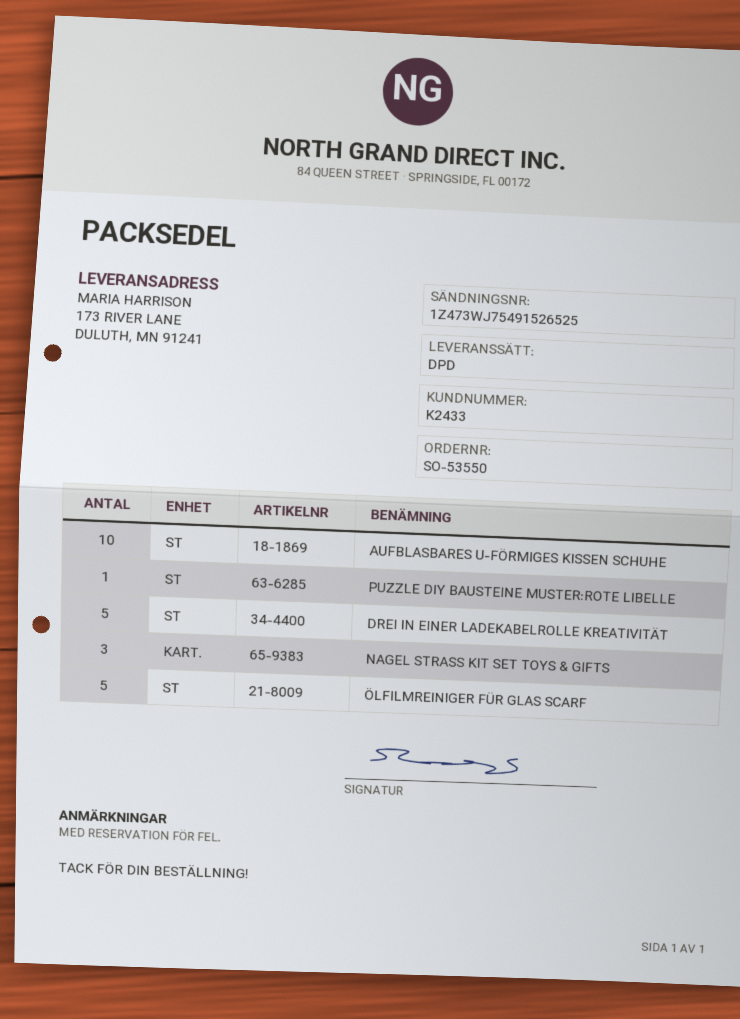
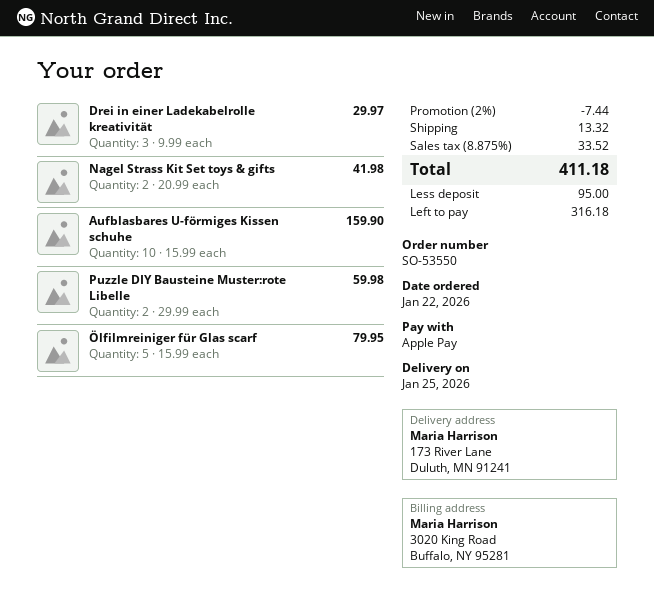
PUZZLE DIY BAUSTEINE MUSTER:ROTE LIBELLE: 1 -> 2
DREI IN EINER LADEKABELROLLE KREATIVITÄT: 5 -> 3
NAGEL STRASS KIT SET TOYS & GIFTS: 3 -> 2

